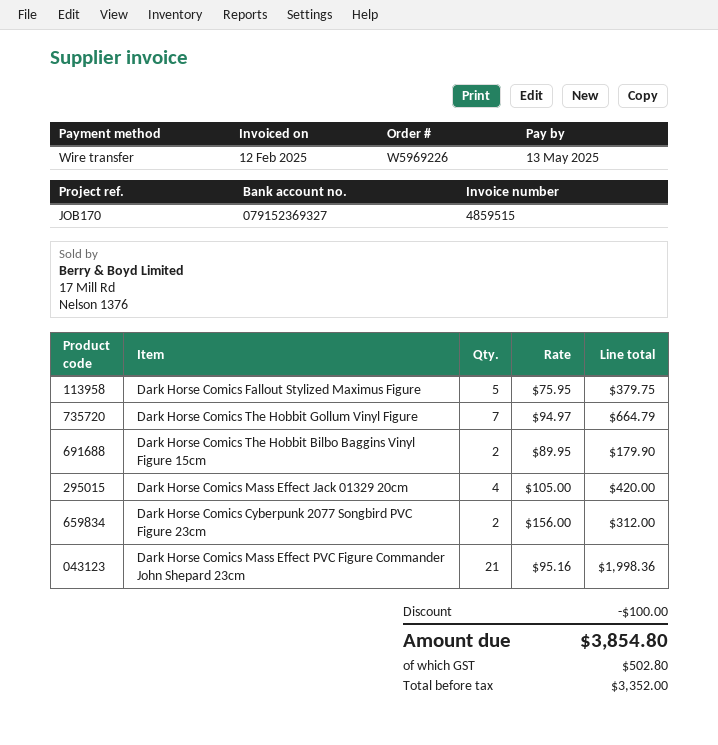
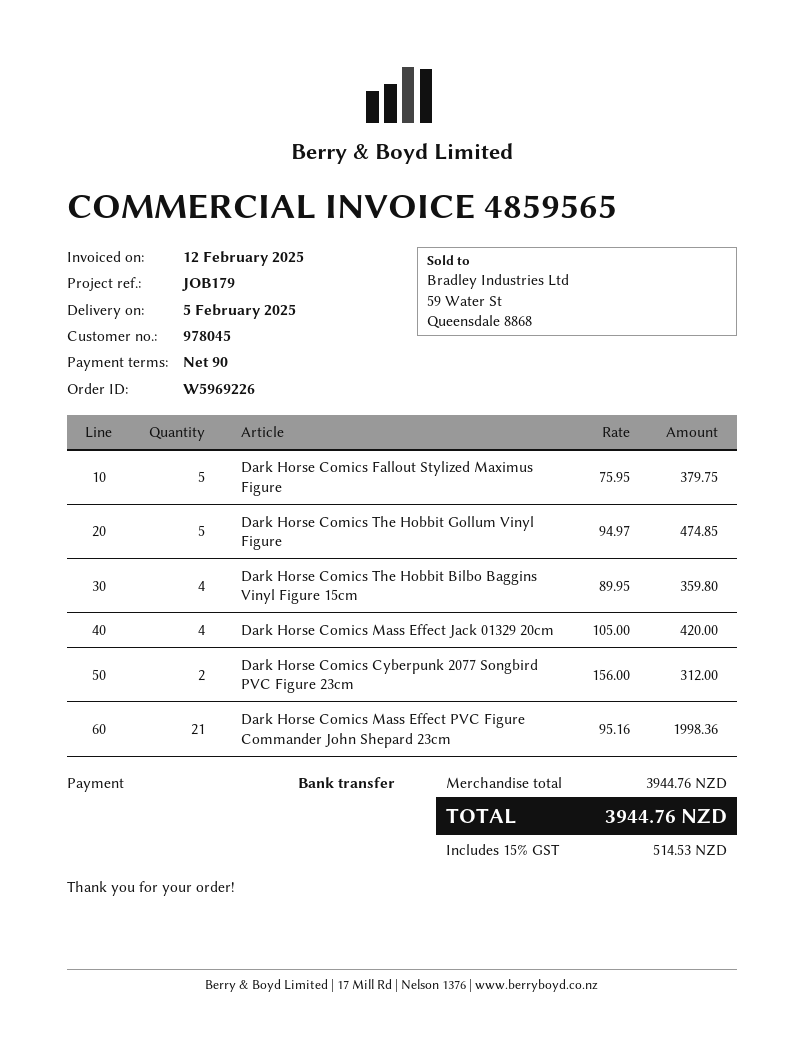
invoice number: 4859515 -> 4859565
reference: JOB170 -> JOB179
Dark Horse Comics The Hobbit Gollum Vinyl Figure: 7 x 94.97 = 664.79 -> 5 x 94.97 = 474.85
Dark Horse Comics The Hobbit Bilbo Baggins Vinyl Figure 15cm: 2 x 89.95 = 179.90 -> 4 x 89.95 = 359.80
discount: 100.00 -> none
tax: 502.80 -> 514.53
total: 3854.80 -> 3944.76

